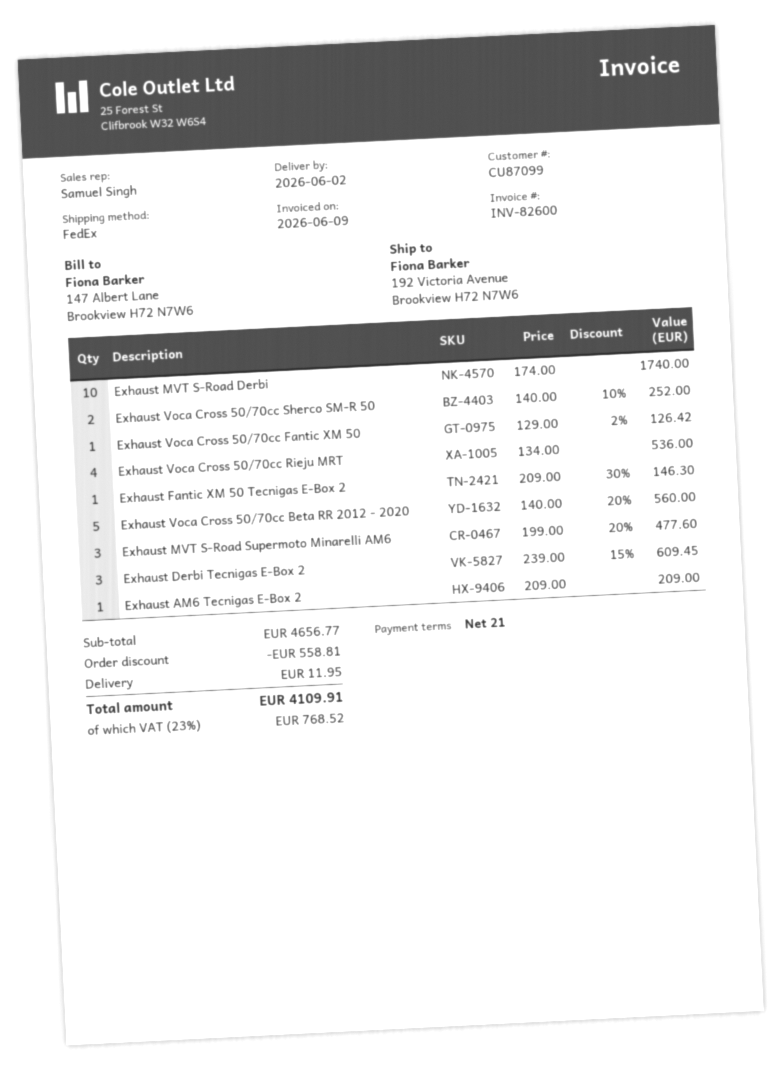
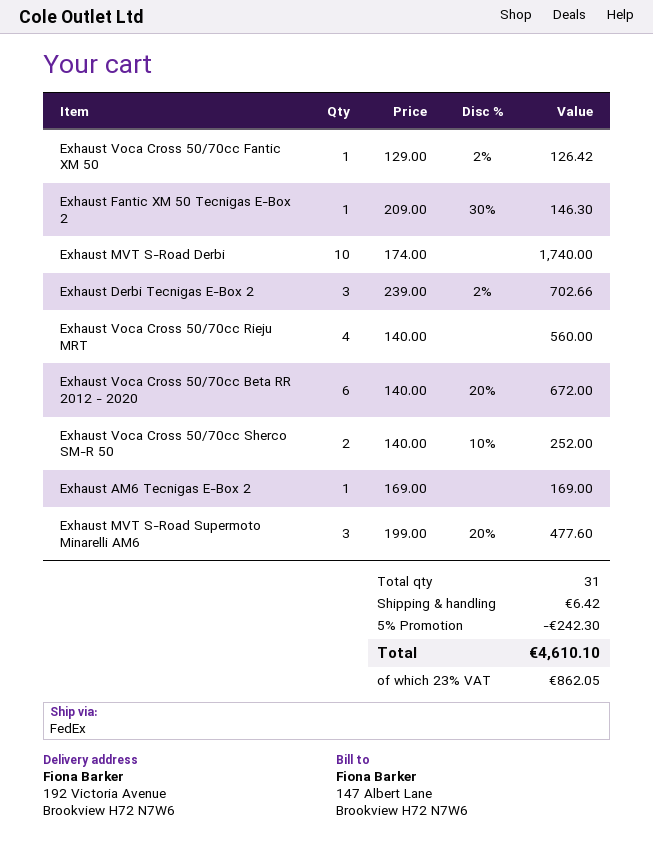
Exhaust Voca Cross 50/70cc Rieju MRT: 4 x 134.00 = 536.00 -> 4 x 140.00 = 560.00
Exhaust Voca Cross 50/70cc Beta RR 2012 - 2020: 5 x 140.00 - 20% = 560.00 -> 6 x 140.00 - 20% = 672.00
Exhaust Derbi Tecnigas E-Box 2: 3 x 239.00 - 15% = 609.45 -> 3 x 239.00 - 2% = 702.66
Exhaust AM6 Tecnigas E-Box 2: 1 x 209.00 = 209.00 -> 1 x 169.00 = 169.00
discount: 558.81 -> 242.30
shipping: 11.95 -> 6.42
tax: 23% = 768.52 -> 23% = 862.05
total: 4109.91 -> 4610.10

